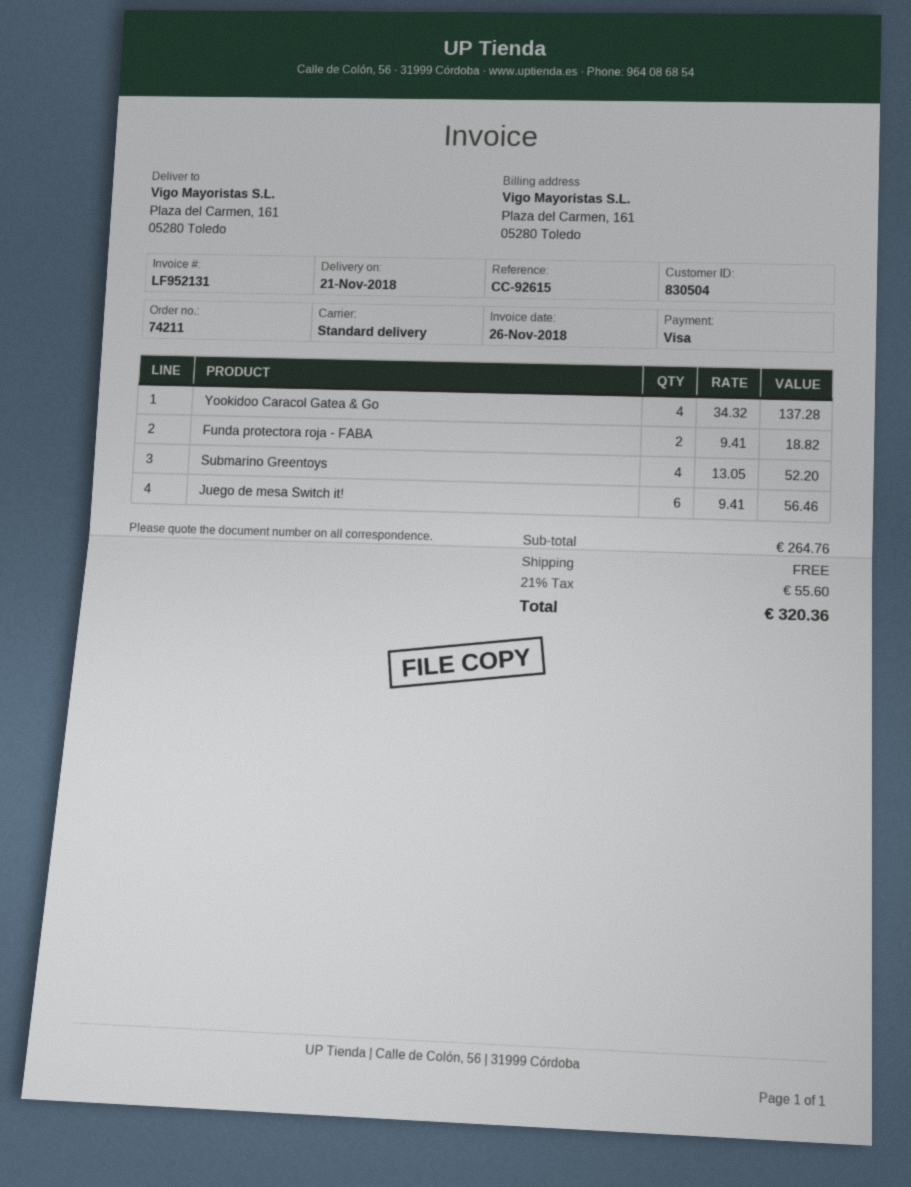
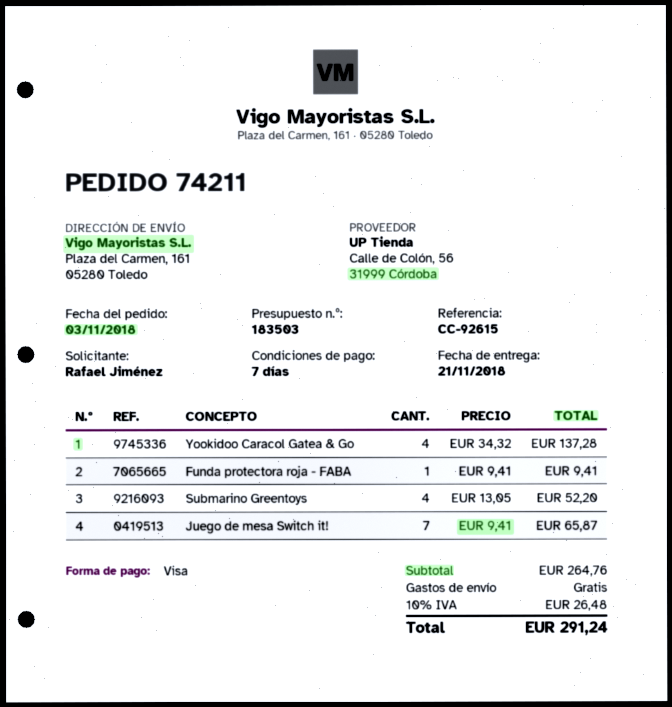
Funda protectora roja - FABA: 2 x 9.41 = 18.82 -> 1 x 9.41 = 9.41
Juego de mesa Switch it!: 6 x 9.41 = 56.46 -> 7 x 9.41 = 65.87
tax: 21% = 55.60 -> 10% = 26.48
total: 320.36 -> 291.24

